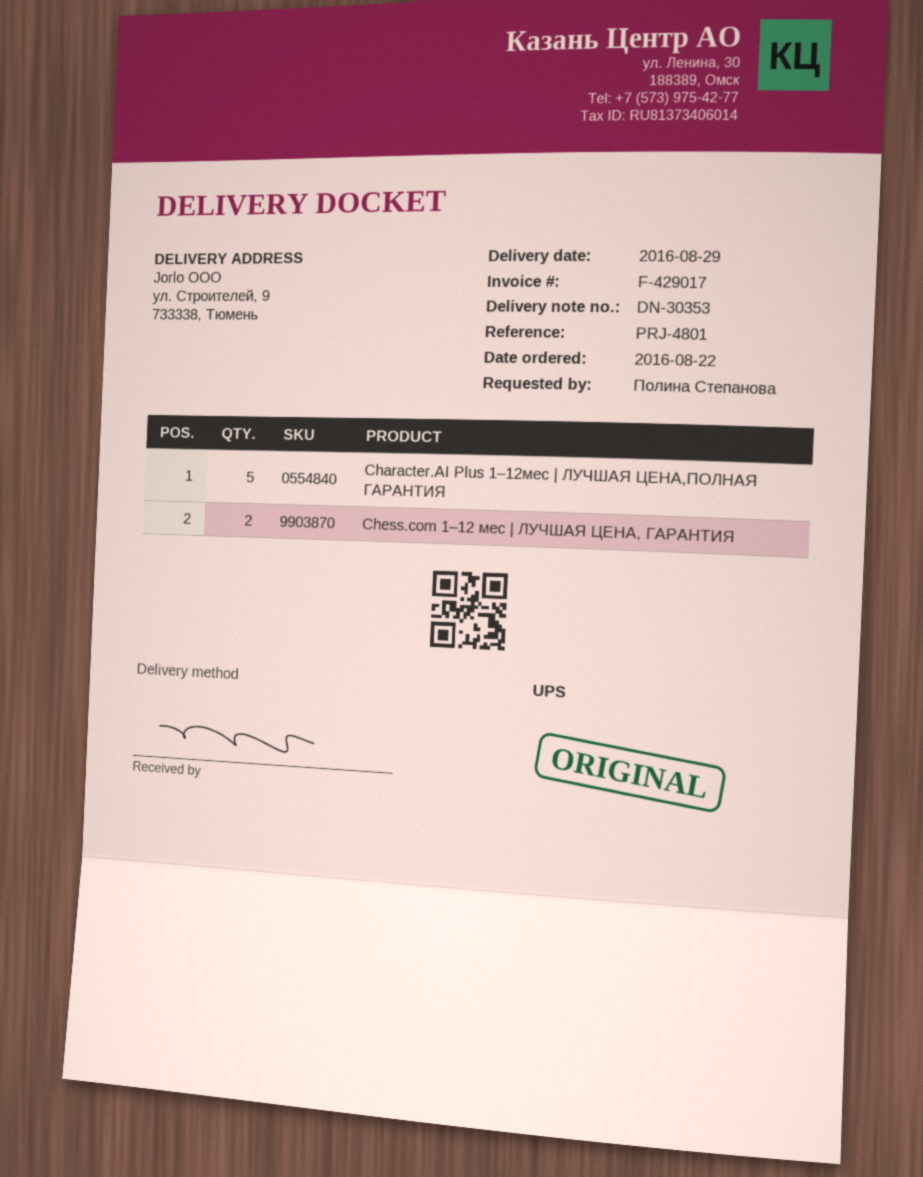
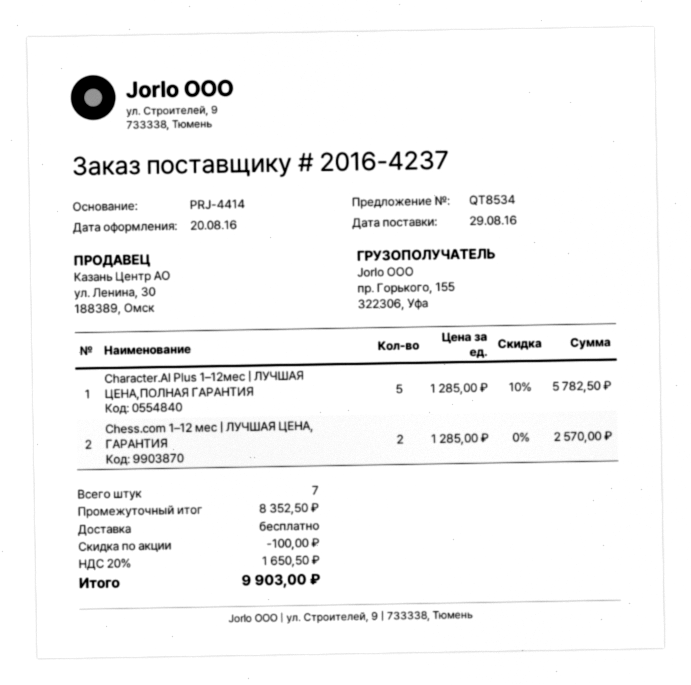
order date: 2016-08-22 -> 2016-08-20
reference: PRJ-4801 -> PRJ-4414
ship to: ул. Строителей, 9, 733338, Тюмень -> пр. Горького, 155, 322306, Уфа

